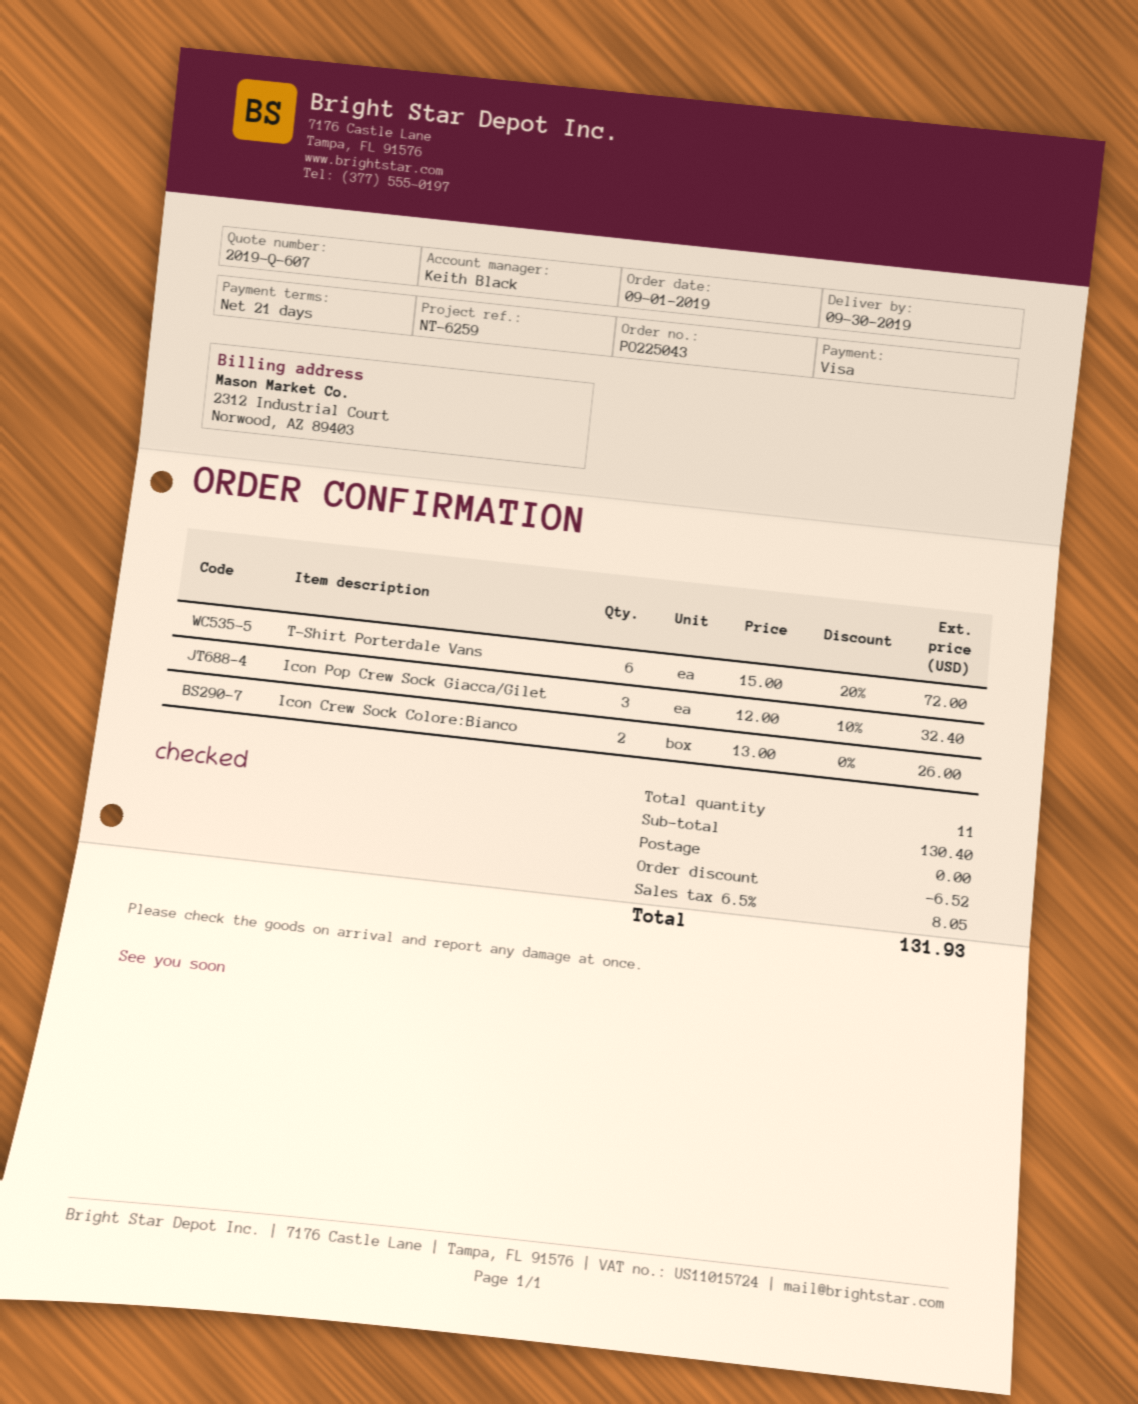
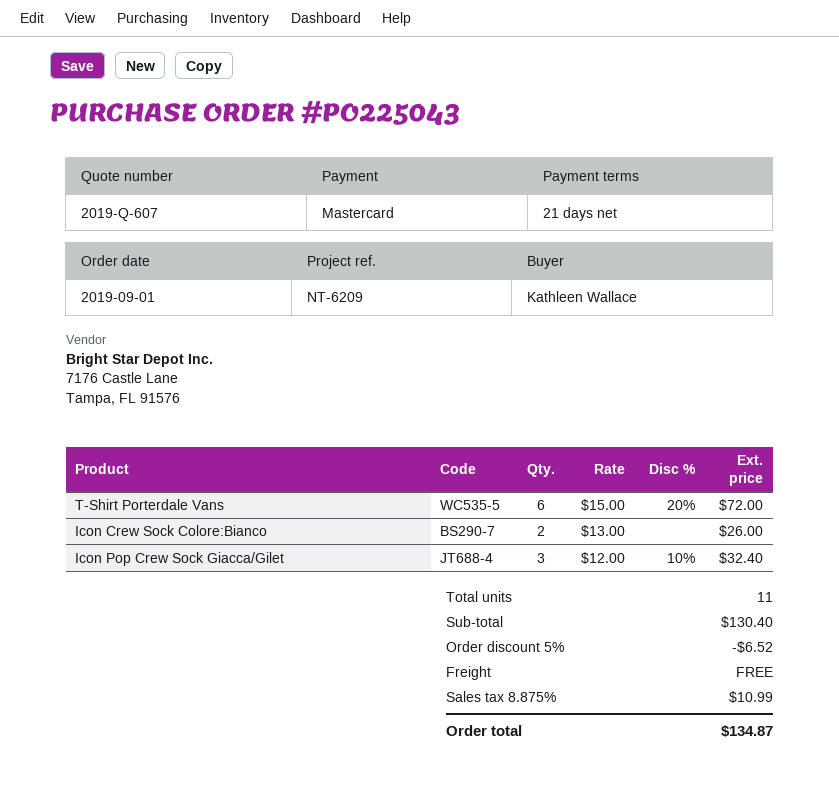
reference: NT-6259 -> NT-6209
payment method: Visa -> Mastercard
tax: 6.5% = 8.05 -> 8.875% = 10.99
total: 131.93 -> 134.87

